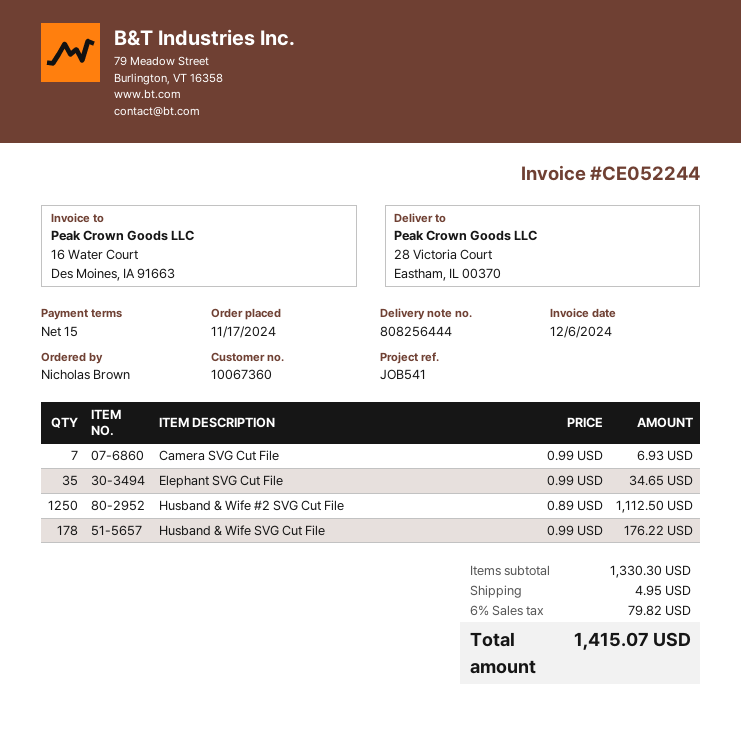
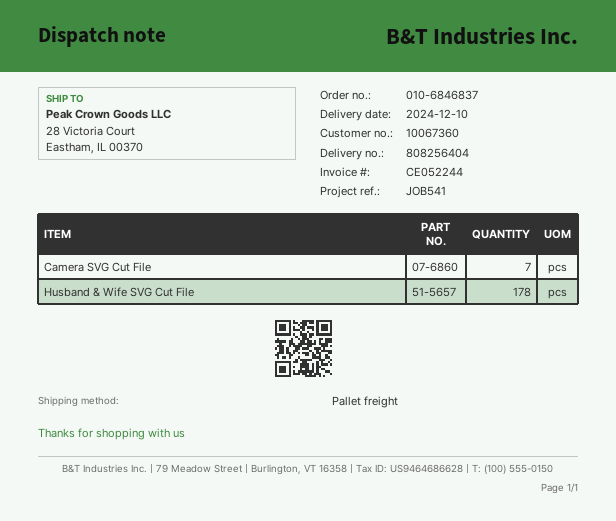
delivery note number: 808256444 -> 808256404
Elephant SVG Cut File: 35 -> none
Husband & Wife #2 SVG Cut File: 1250 -> none

